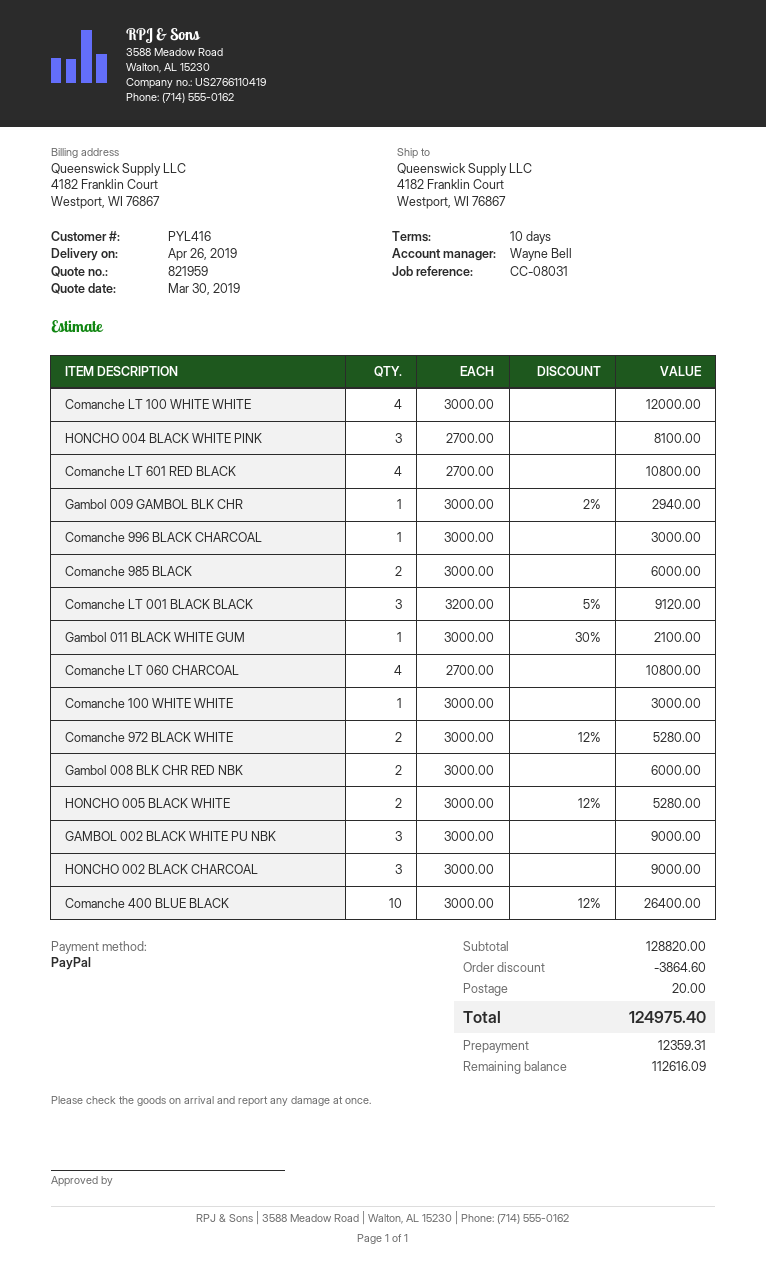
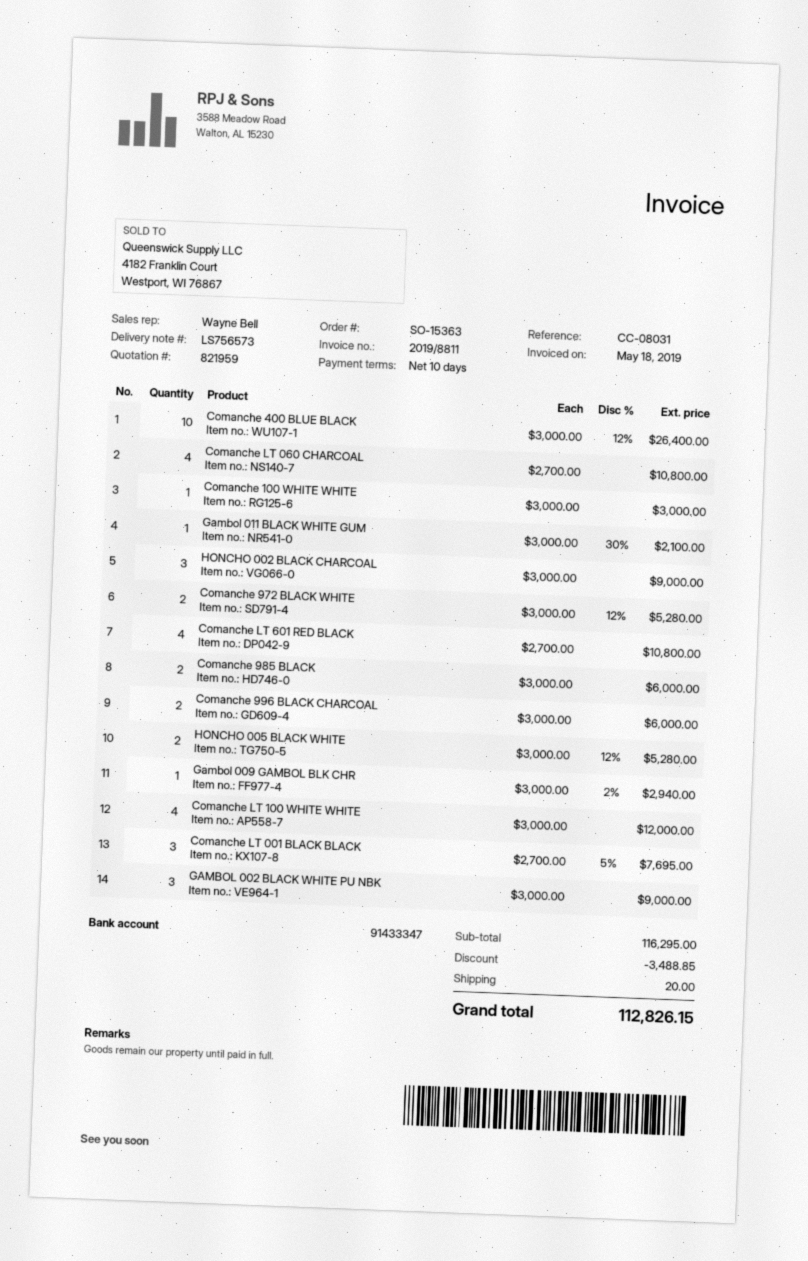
HONCHO 004 BLACK WHITE PINK: 3 x 2700.00 = 8100.00 -> none
Comanche 996 BLACK CHARCOAL: 1 x 3000.00 = 3000.00 -> 2 x 3000.00 = 6000.00
Comanche LT 001 BLACK BLACK: 3 x 3200.00 - 5% = 9120.00 -> 3 x 2700.00 - 5% = 7695.00
Gambol 008 BLK CHR RED NBK: 2 x 3000.00 = 6000.00 -> none
subtotal: 128820.00 -> 116295.00
discount: 3864.60 -> 3488.85
total: 124975.40 -> 112826.15

